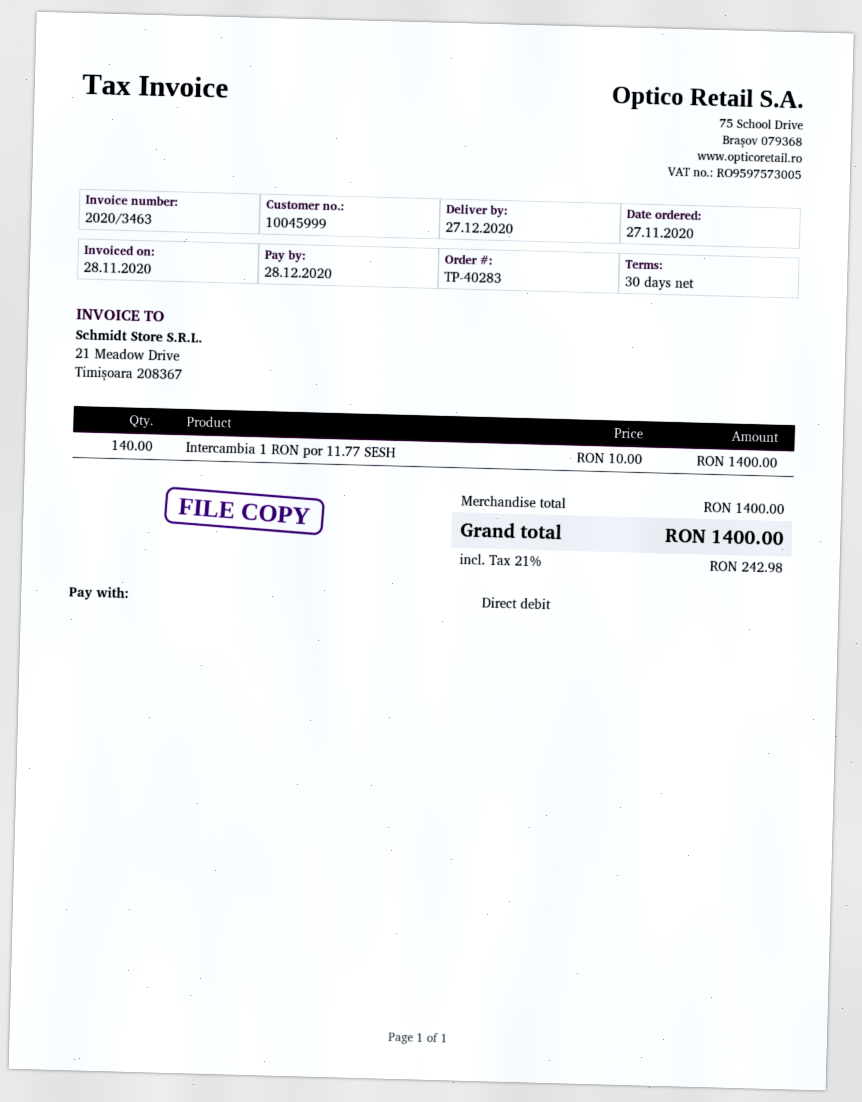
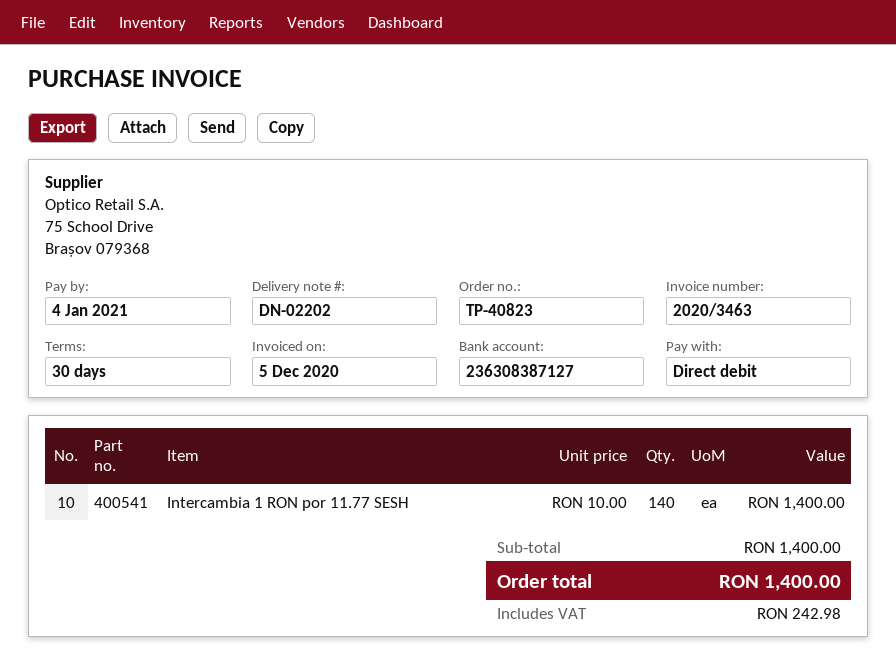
order number: TP-40283 -> TP-40823
invoice date: 2020-11-28 -> 2020-12-05
due date: 2020-12-28 -> 2021-01-04

